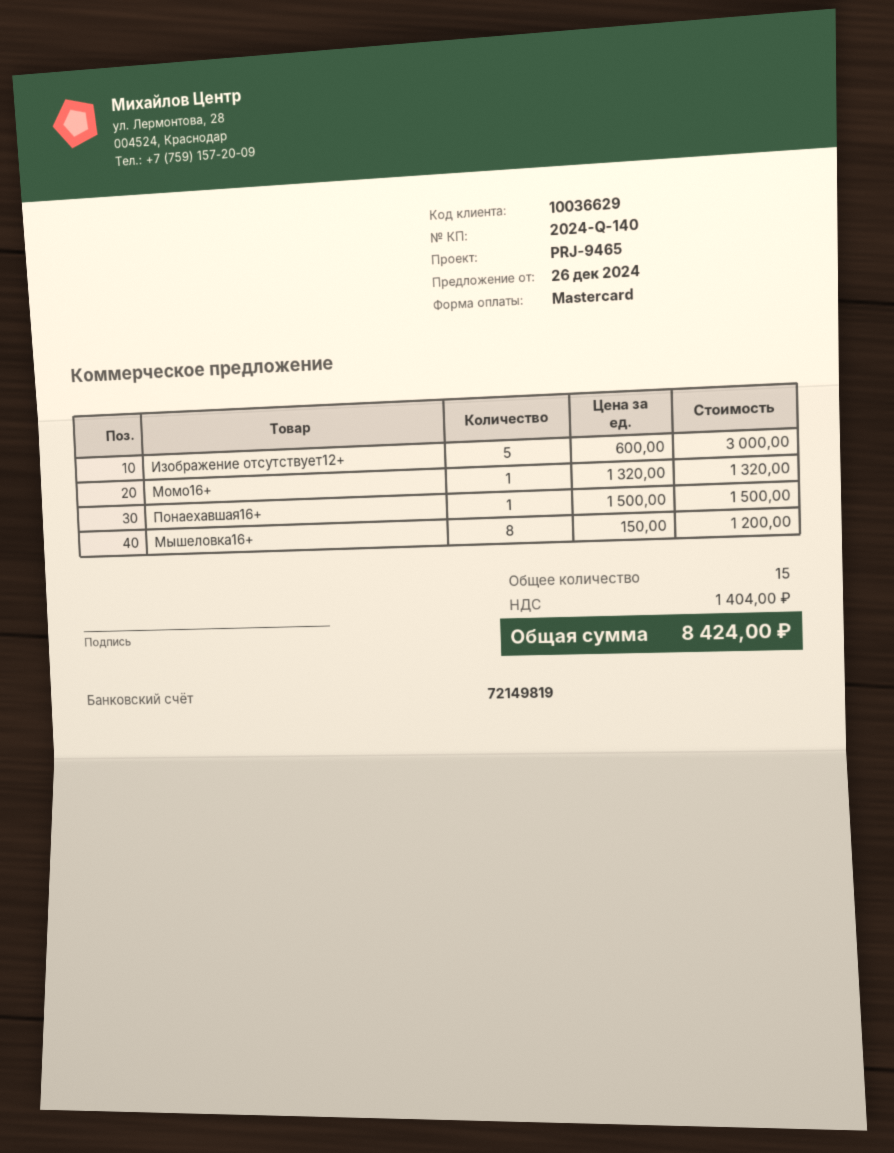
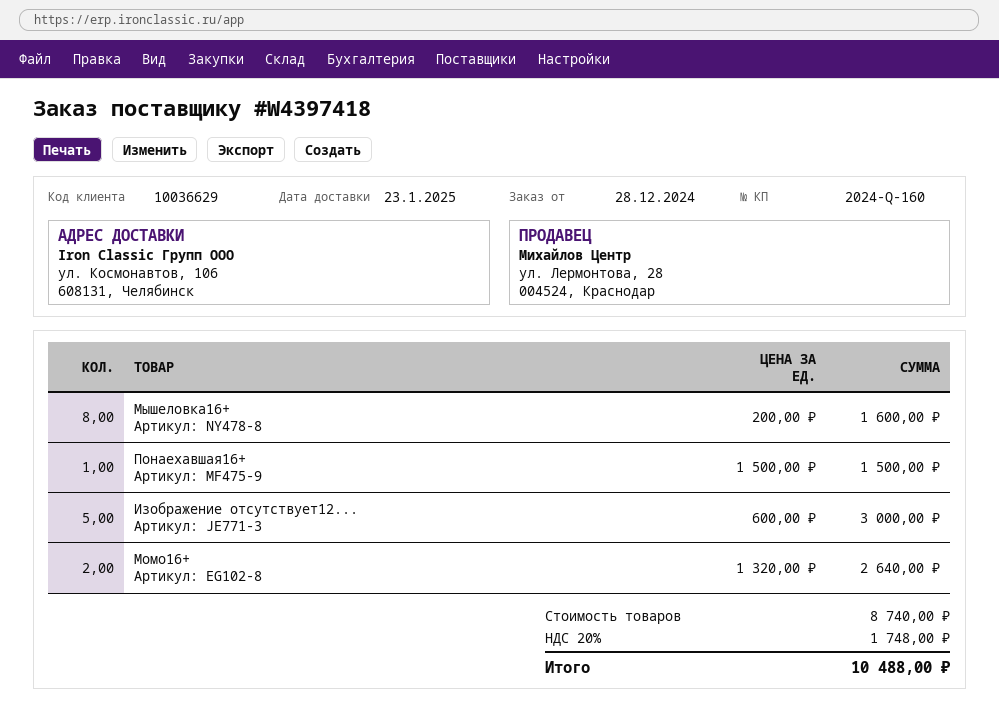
quote number: 2024-Q-140 -> 2024-Q-160
Момо16+: 1 x 1320.00 = 1320.00 -> 2 x 1320.00 = 2640.00
Мышеловка16+: 8 x 150.00 = 1200.00 -> 8 x 200.00 = 1600.00
tax: 1404.00 -> 1748.00
total: 8424.00 -> 10488.00

